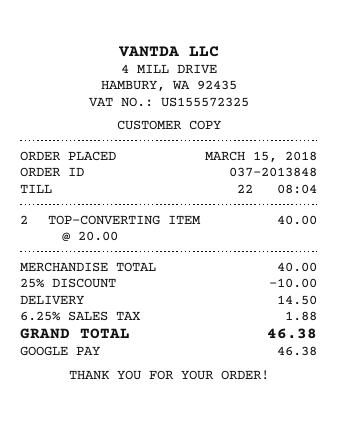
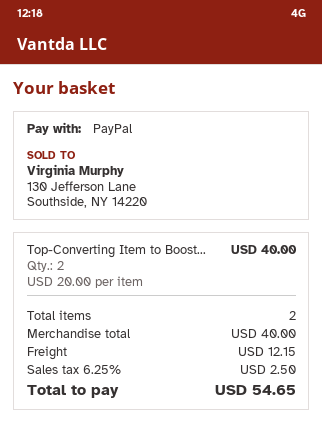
payment method: Google Pay -> PayPal
discount: 25% = 10.00 -> none
shipping: 14.50 -> 12.15
tax: 6.25% = 1.88 -> 6.25% = 2.50
total: 46.38 -> 54.65

